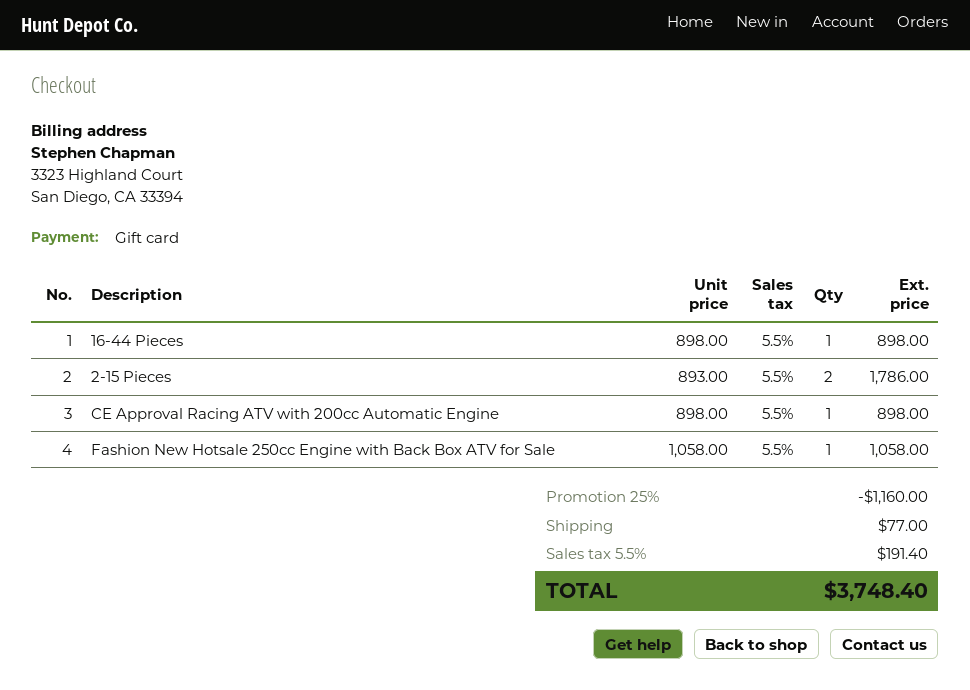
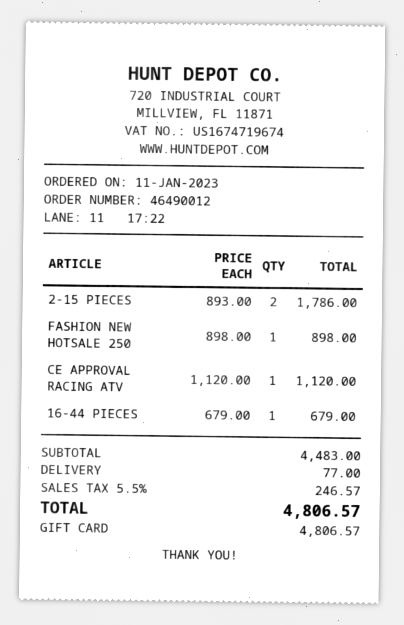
16-44 Pieces: 1 x 898.00 = 898.00 -> 1 x 679.00 = 679.00
CE Approval Racing ATV with 200cc Automatic Engine: 1 x 898.00 = 898.00 -> 1 x 1120.00 = 1120.00
Fashion New Hotsale 250cc Engine with Back Box ATV for Sale: 1 x 1058.00 = 1058.00 -> 1 x 898.00 = 898.00
discount: 25% = 1160.00 -> none
tax: 5.5% = 191.40 -> 5.5% = 246.57
total: 3748.40 -> 4806.57

